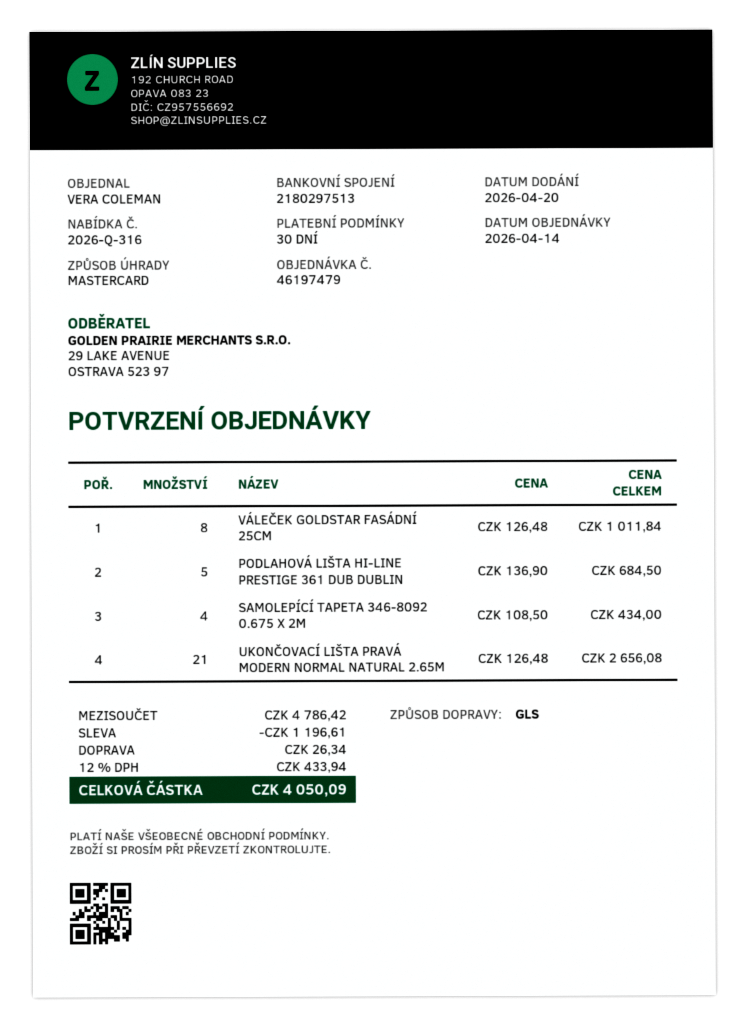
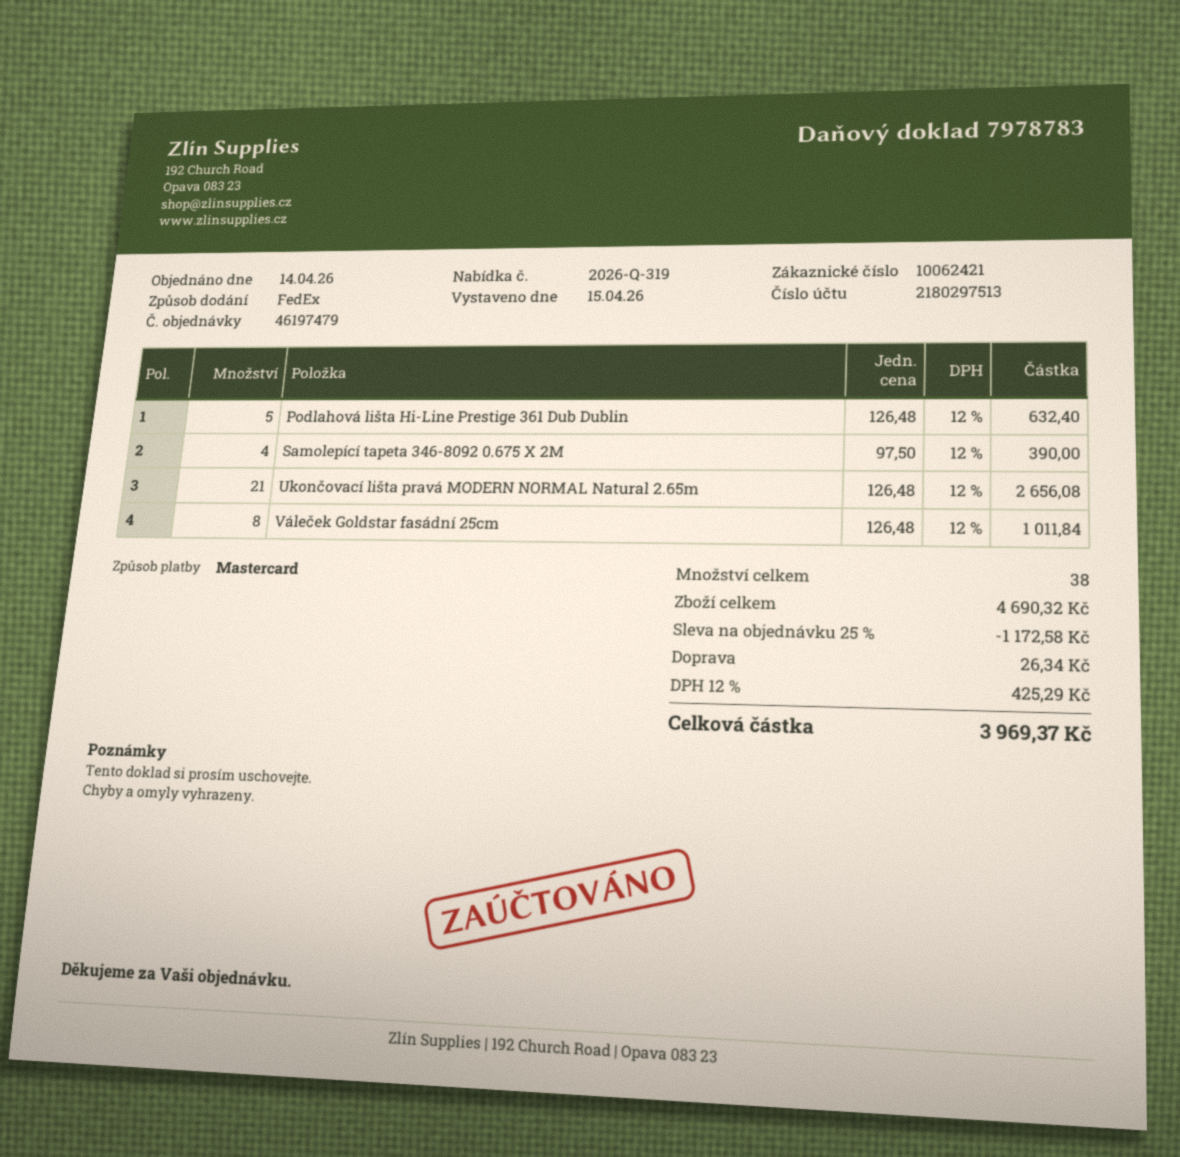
quote number: 2026-Q-316 -> 2026-Q-319
shipping method: GLS -> FedEx
PODLAHOVÁ LIŠTA HI-LINE PRESTIGE 361 DUB DUBLIN: 5 x 136.90 = 684.50 -> 5 x 126.48 = 632.40
SAMOLEPÍCÍ TAPETA 346-8092 0.675 X 2M: 4 x 108.50 = 434.00 -> 4 x 97.50 = 390.00
subtotal: 4786.42 -> 4690.32
discount: 1196.61 -> 1172.58
tax: 12% = 433.94 -> 12% = 425.29
total: 4050.09 -> 3969.37

